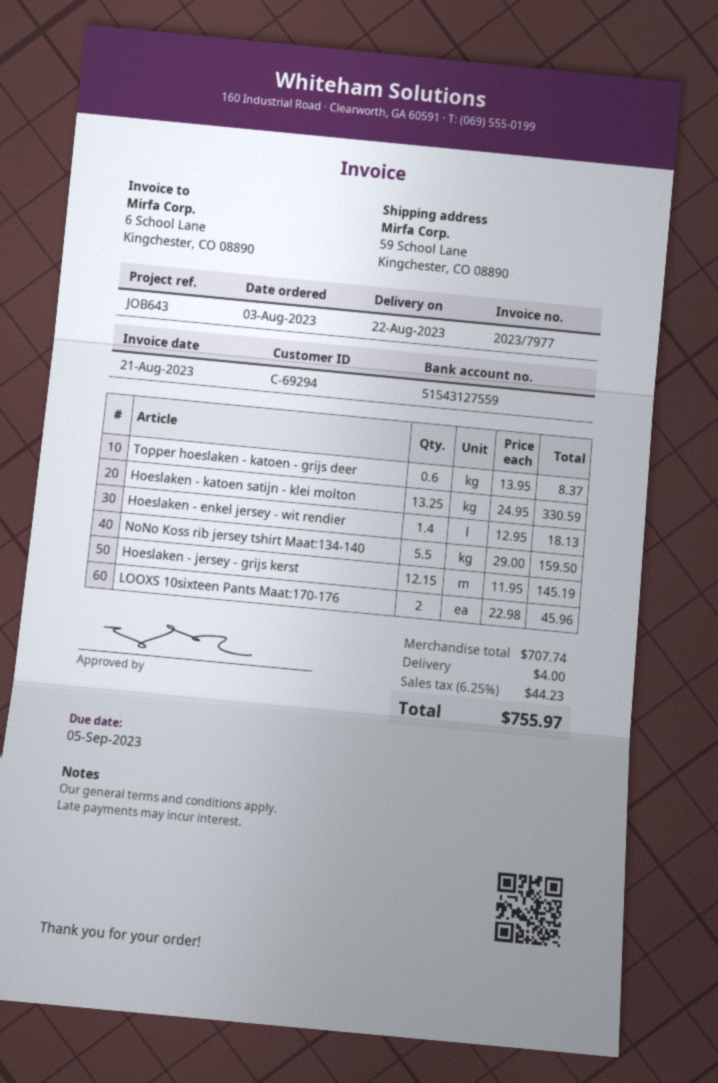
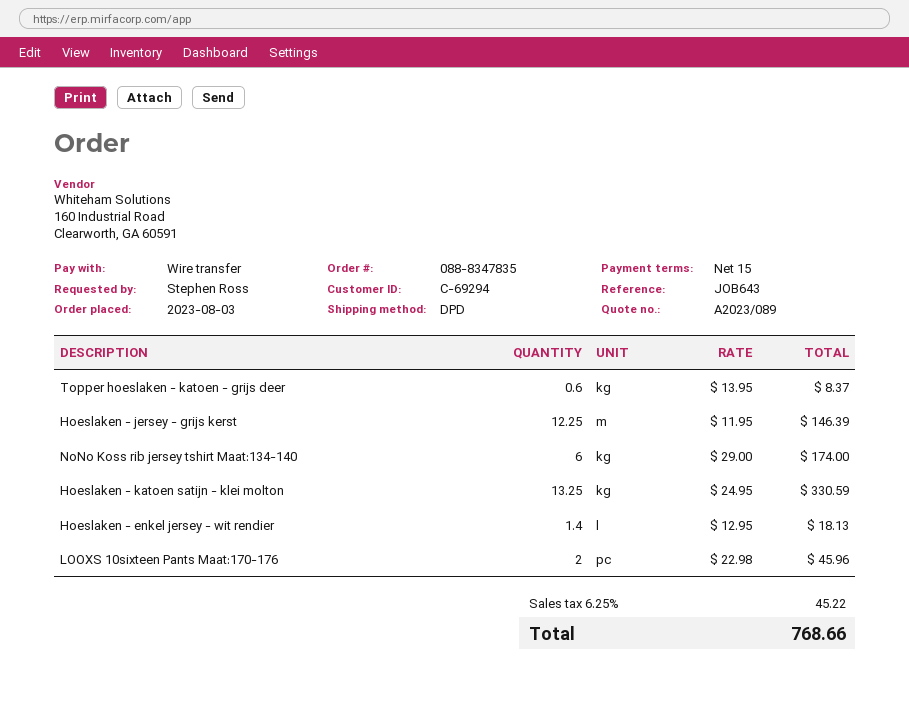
NoNo Koss rib jersey tshirt Maat:134-140: 5.5 x 29.00 = 159.50 -> 6 x 29.00 = 174.00
Hoeslaken - jersey - grijs kerst: 12.15 x 11.95 = 145.19 -> 12.25 x 11.95 = 146.39
shipping: 4.00 -> none
tax: 6.25% = 44.23 -> 6.25% = 45.22
total: 755.97 -> 768.66

